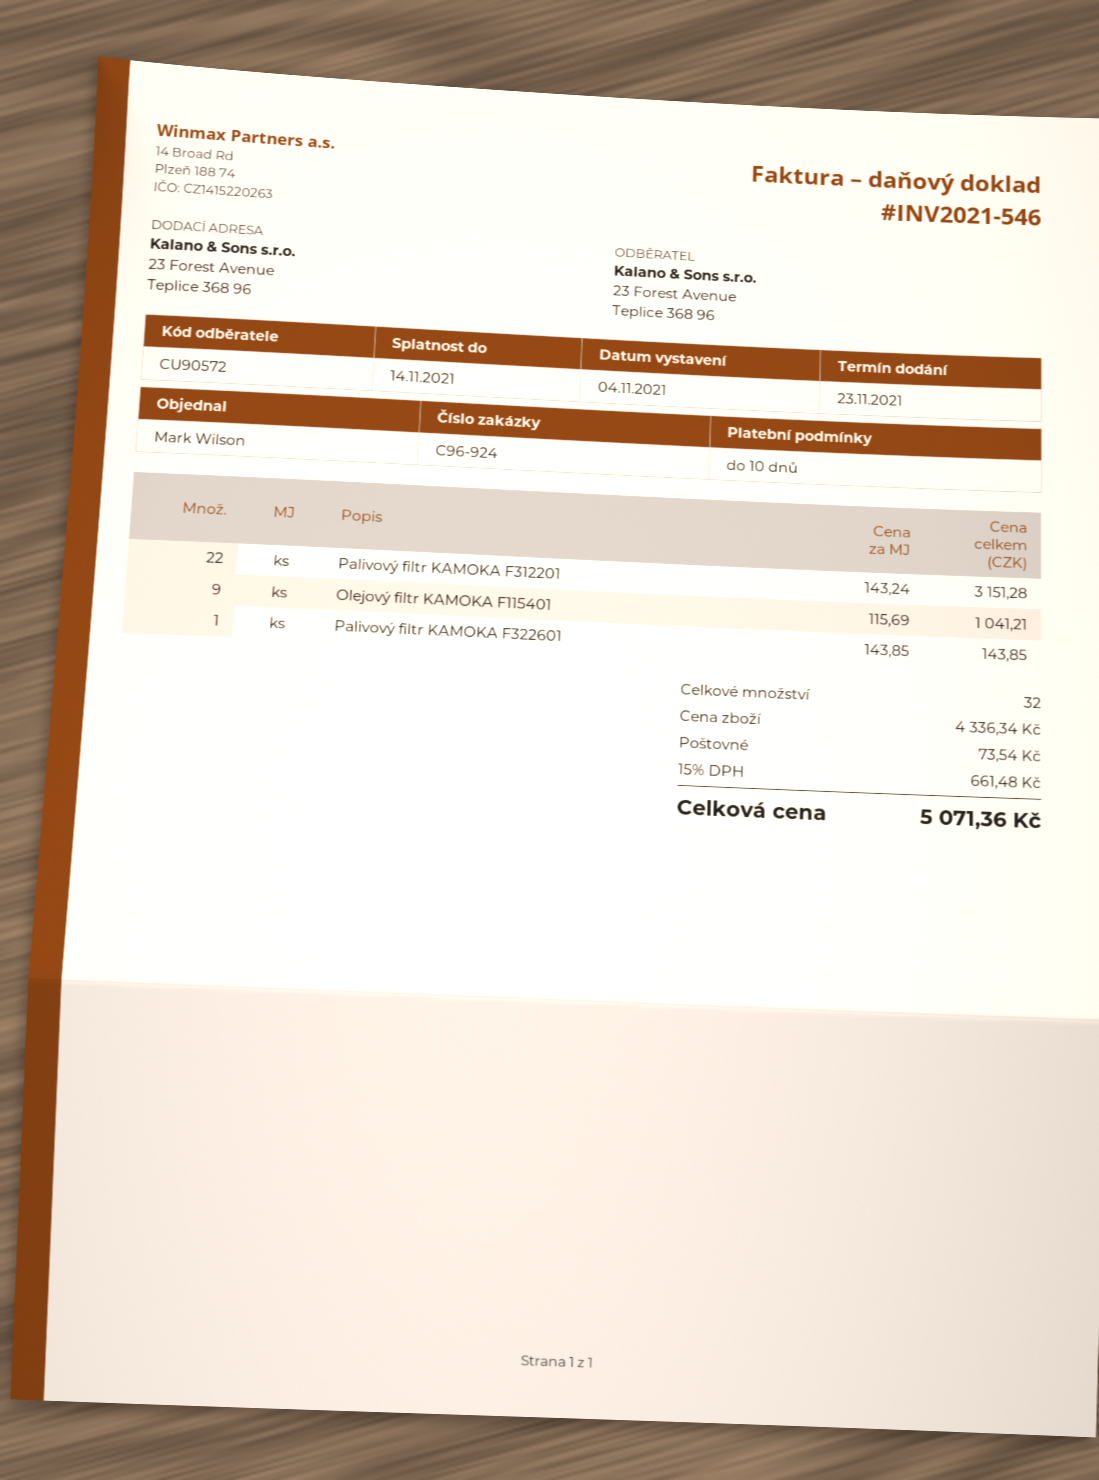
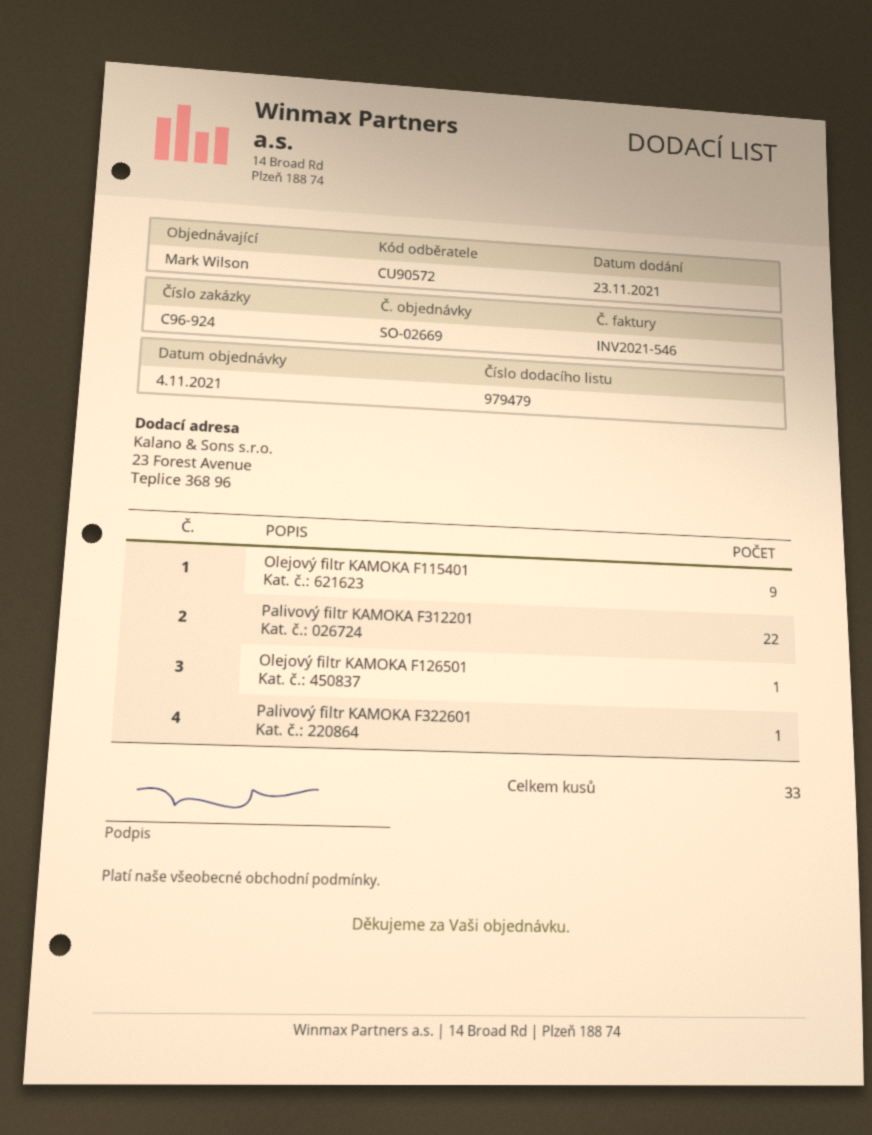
Olejový filtr KAMOKA F126501: none -> 1
total quantity: 32 -> 33

